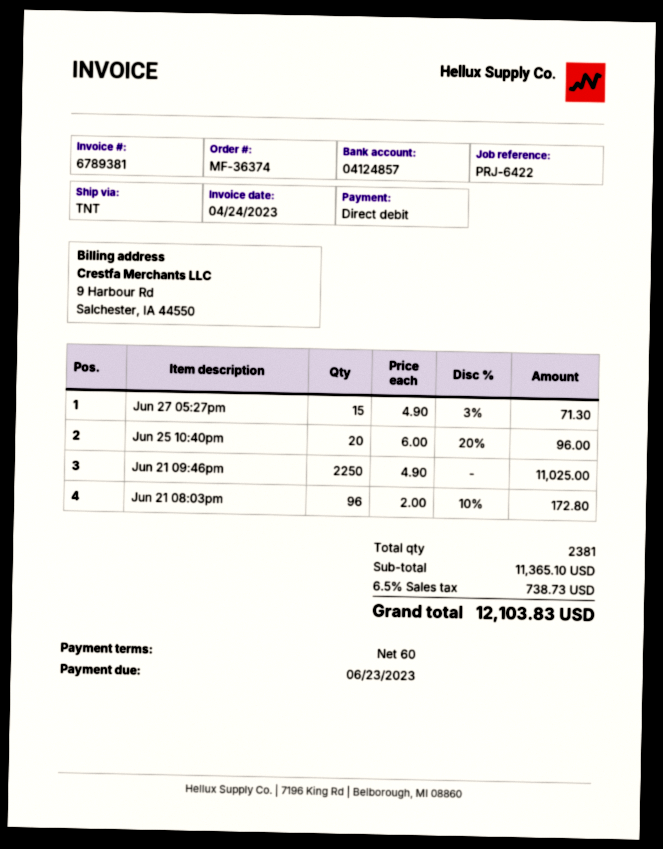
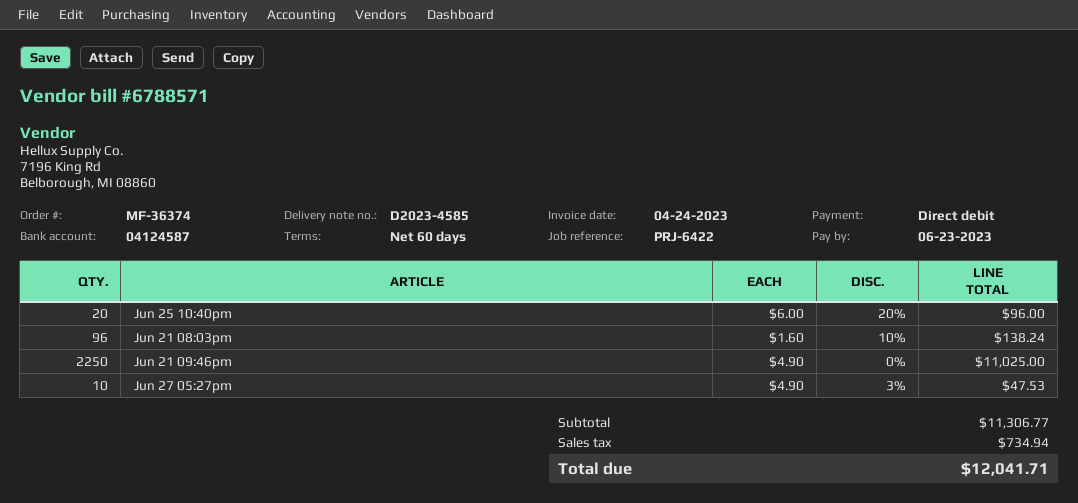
invoice number: 6789381 -> 6788571
bank account: 04124857 -> 04124587
Jun 27 05:27pm: 15 x 4.90 - 3% = 71.30 -> 10 x 4.90 - 3% = 47.53
Jun 21 08:03pm: 96 x 2.00 - 10% = 172.80 -> 96 x 1.60 - 10% = 138.24
subtotal: 11365.10 -> 11306.77
tax: 738.73 -> 734.94
total: 12103.83 -> 12041.71

